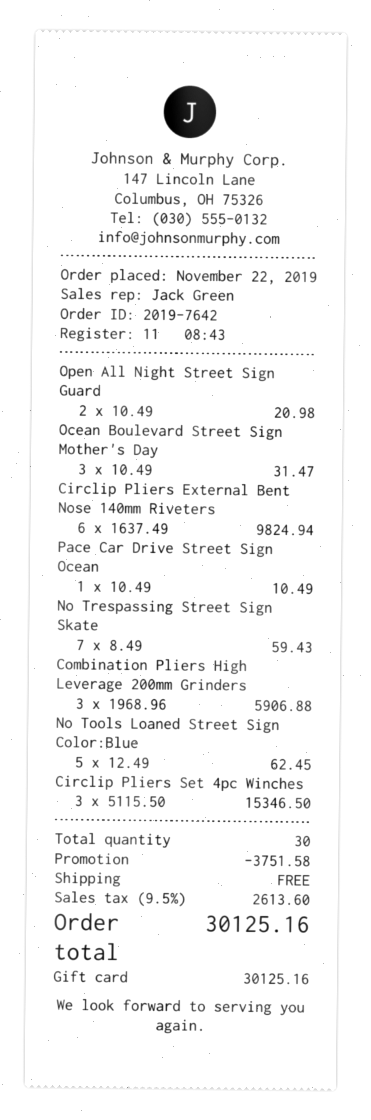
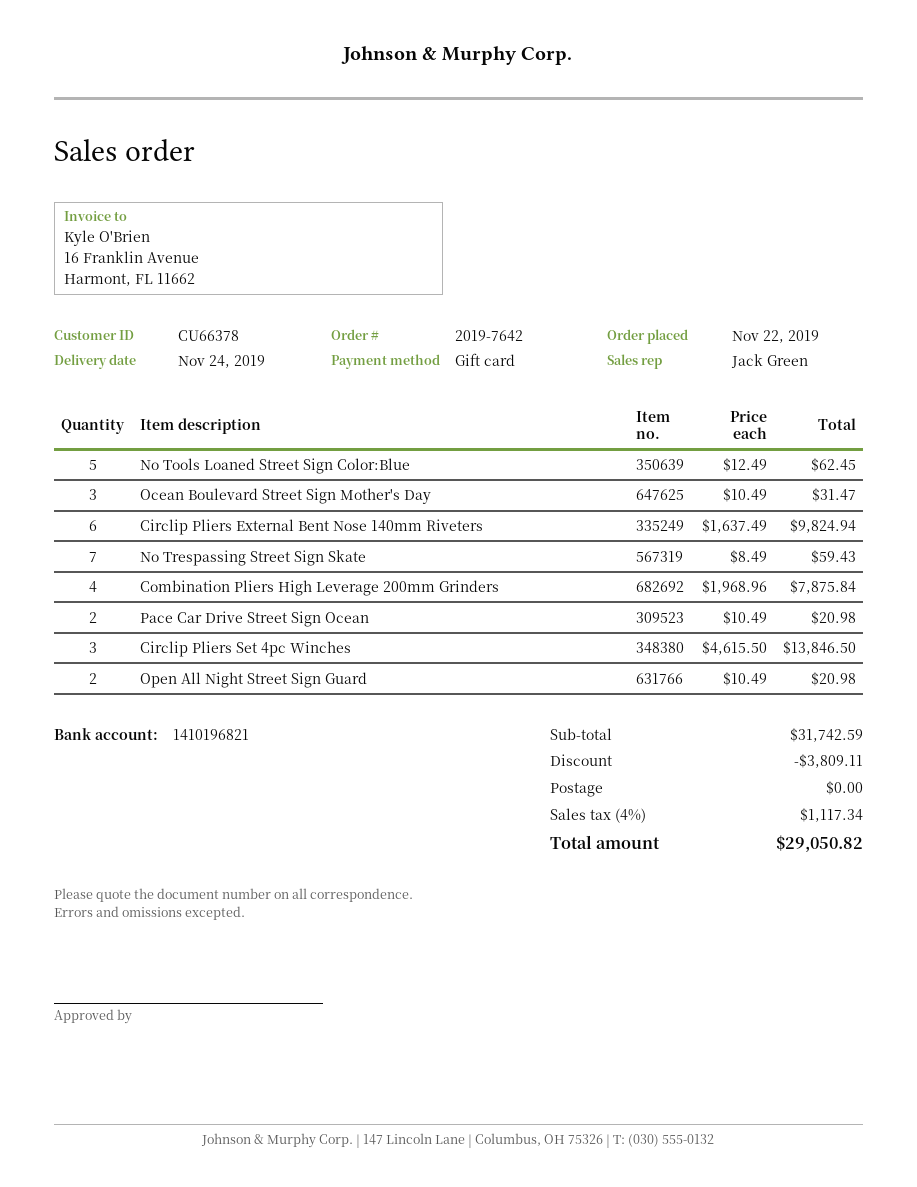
Pace Car Drive Street Sign Ocean: 1 x 10.49 = 10.49 -> 2 x 10.49 = 20.98
Combination Pliers High Leverage 200mm Grinders: 3 x 1968.96 = 5906.88 -> 4 x 1968.96 = 7875.84
Circlip Pliers Set 4pc Winches: 3 x 5115.50 = 15346.50 -> 3 x 4615.50 = 13846.50
discount: 3751.58 -> 3809.11
tax: 9.5% = 2613.60 -> 4% = 1117.34
total: 30125.16 -> 29050.82

